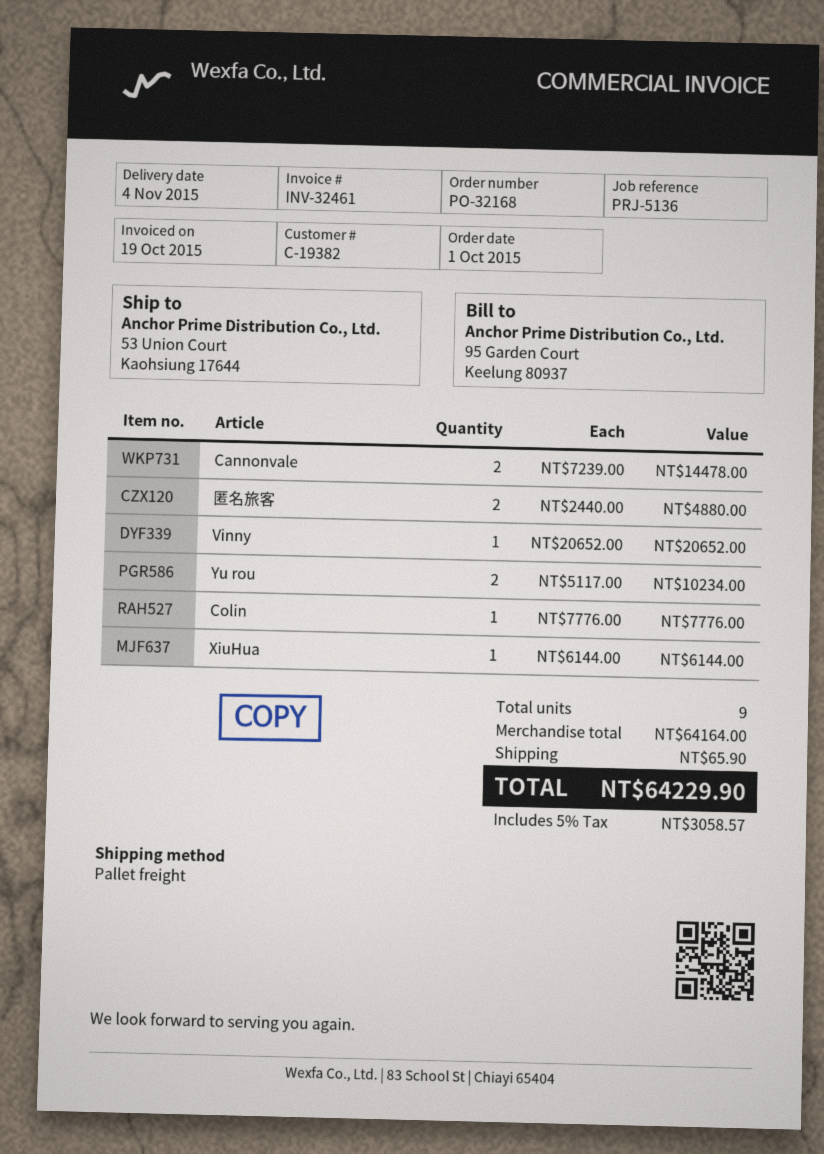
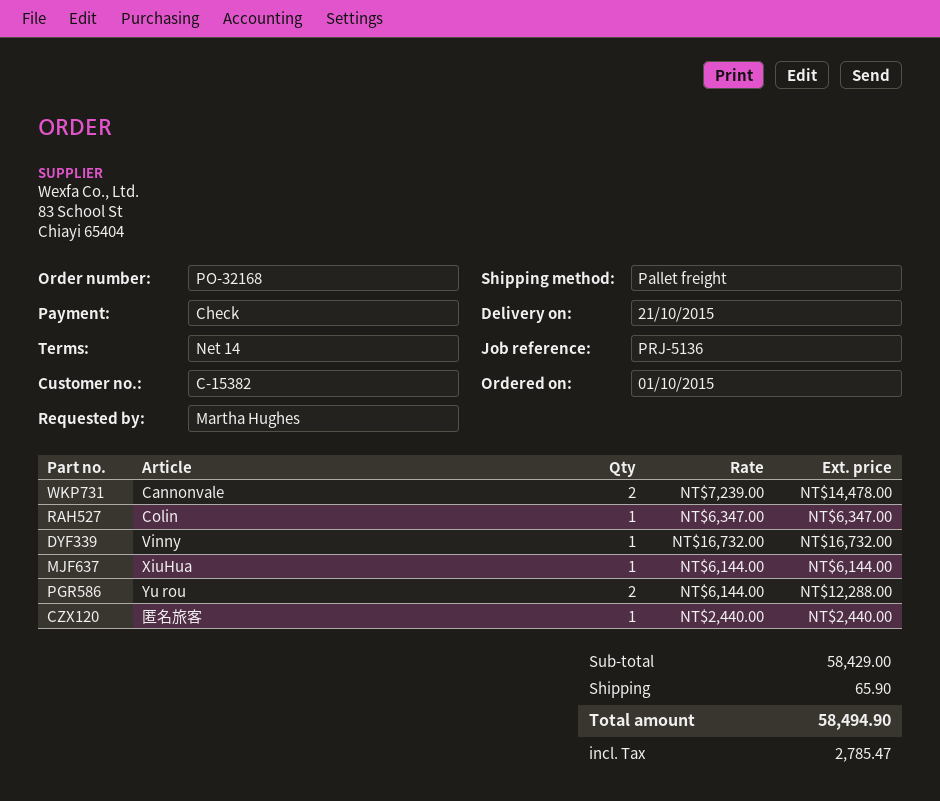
delivery date: 2015-11-04 -> 2015-10-21
customer number: C-19382 -> C-15382
匿名旅客: 2 x 2440.00 = 4880.00 -> 1 x 2440.00 = 2440.00
Vinny: 1 x 20652.00 = 20652.00 -> 1 x 16732.00 = 16732.00
Yu rou: 2 x 5117.00 = 10234.00 -> 2 x 6144.00 = 12288.00
Colin: 1 x 7776.00 = 7776.00 -> 1 x 6347.00 = 6347.00
subtotal: 64164.00 -> 58429.00
tax: 3058.57 -> 2785.47
total: 64229.90 -> 58494.90

